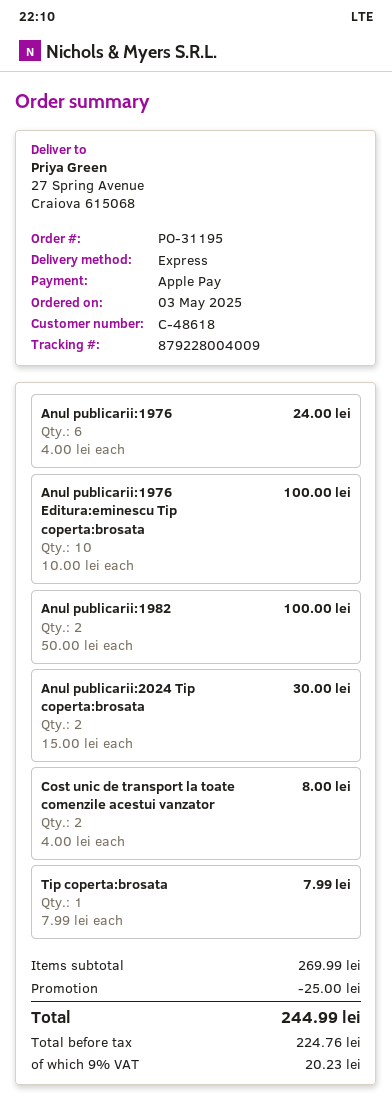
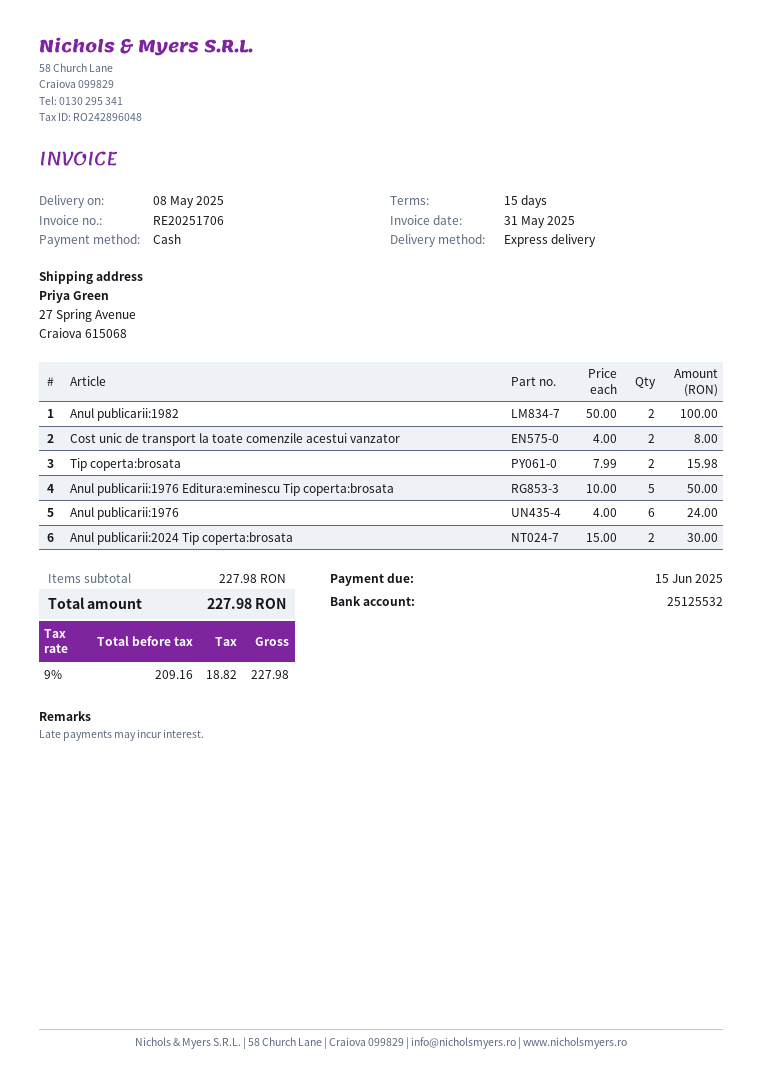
payment method: Apple Pay -> cash
Anul publicarii:1976 Editura:eminescu Tip coperta:brosata: 10 x 10.00 = 100.00 -> 5 x 10.00 = 50.00
Tip coperta:brosata: 1 x 7.99 = 7.99 -> 2 x 7.99 = 15.98
subtotal: 269.99 -> 227.98
discount: 25.00 -> none
net: 224.76 -> 209.16
tax: 9% = 20.23 -> 9% = 18.82
total: 244.99 -> 227.98

